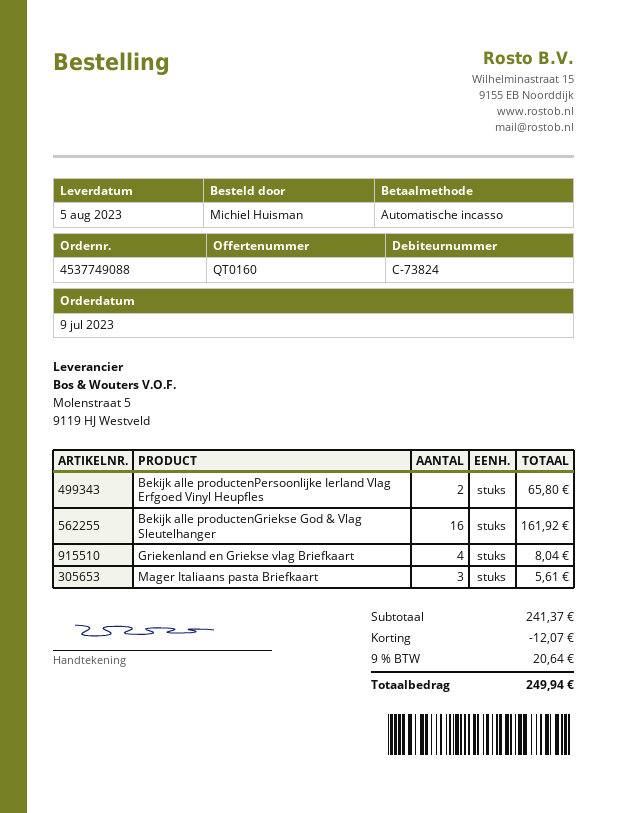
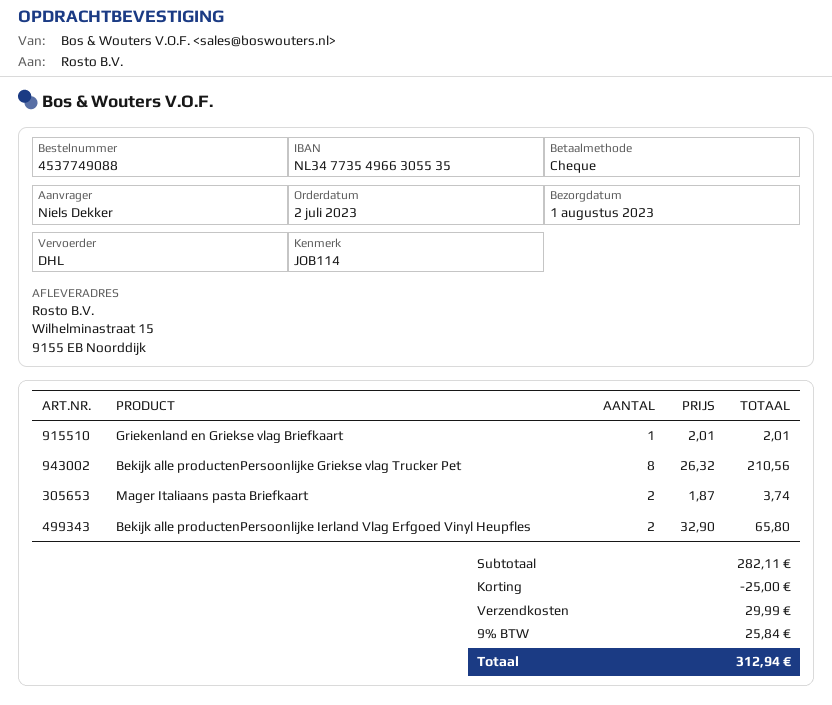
order date: 2023-07-09 -> 2023-07-02
delivery date: 2023-08-05 -> 2023-08-01
ordered by: Michiel Huisman -> Niels Dekker
payment method: direct debit -> cheque
Bekijk alle productenGriekse God & Vlag Sleutelhanger: 16 for 161.92 -> none
Griekenland en Griekse vlag Briefkaart: 4 for 8.04 -> 1 for 2.01
Mager Italiaans pasta Briefkaart: 3 for 5.61 -> 2 for 3.74
Bekijk alle productenPersoonlijke Griekse vlag Trucker Pet: none -> 8 for 210.56
subtotal: 241.37 -> 282.11
discount: 12.07 -> 25.00
shipping: none -> 29.99
tax: 9% = 20.64 -> 9% = 25.84
total: 249.94 -> 312.94

